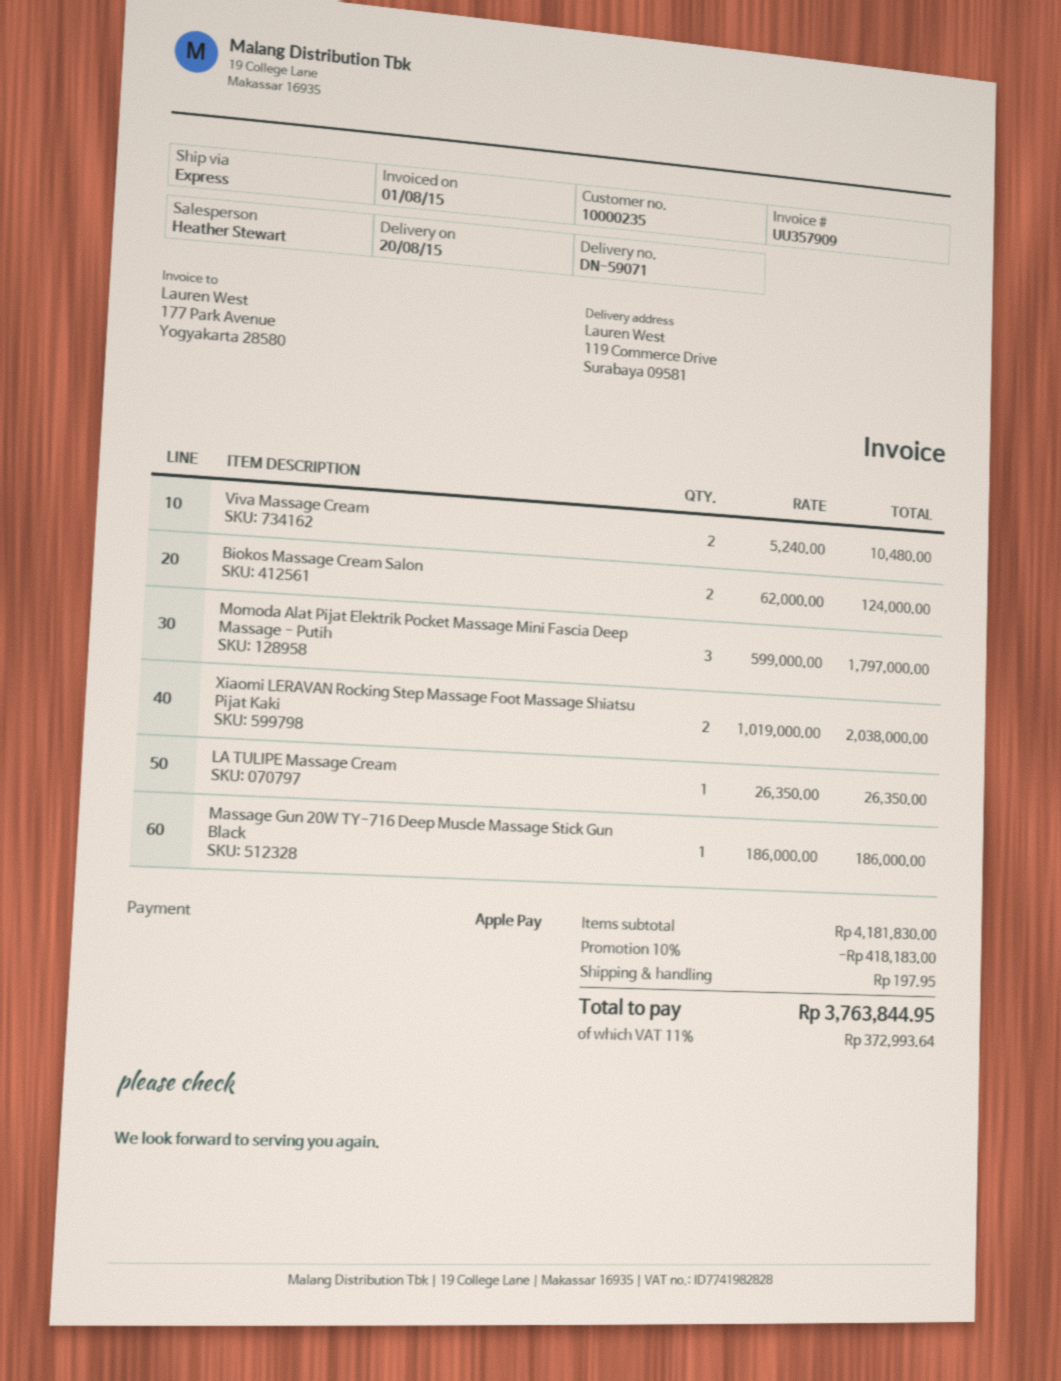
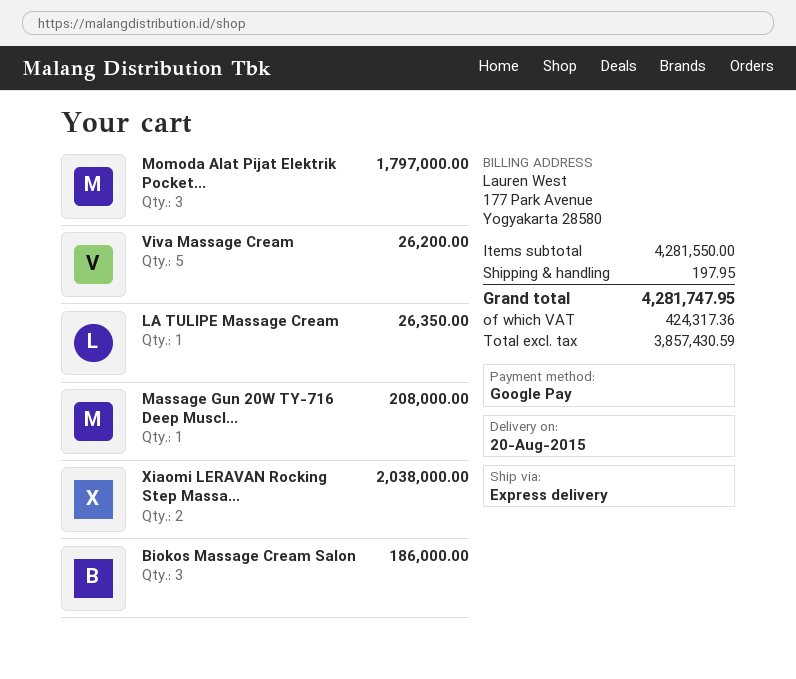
payment method: Apple Pay -> Google Pay
Viva Massage Cream: 2 for 10480.00 -> 5 for 26200.00
Biokos Massage Cream Salon: 2 for 124000.00 -> 3 for 186000.00
Massage Gun 20W TY-716 Deep Muscle Massage Stick Gun Black: 1 for 186000.00 -> 1 for 208000.00
subtotal: 4181830.00 -> 4281550.00
discount: 10% = 418183.00 -> none
tax: 372993.64 -> 424317.36
total: 3763844.95 -> 4281747.95

